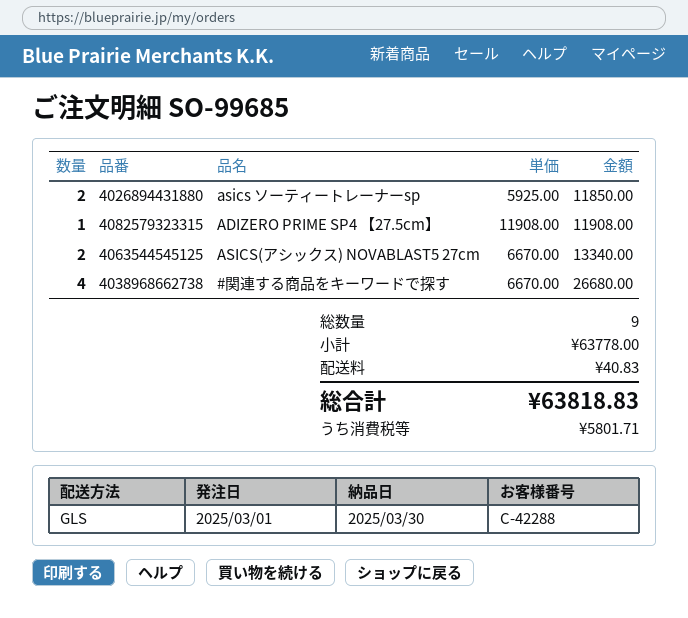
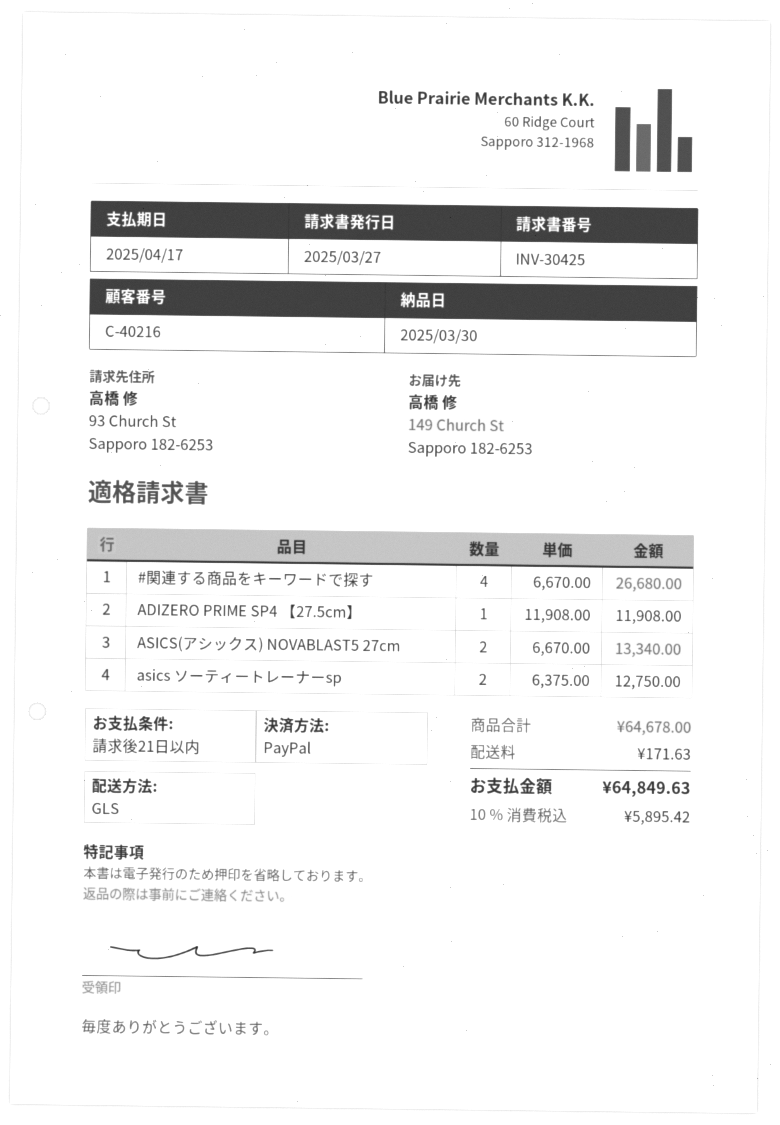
customer number: C-42288 -> C-40216
asics ソーティートレーナーsp: 2 x 5925.00 = 11850.00 -> 2 x 6375.00 = 12750.00
subtotal: 63778.00 -> 64678.00
shipping: 40.83 -> 171.63
tax: 5801.71 -> 5895.42
total: 63818.83 -> 64849.63

